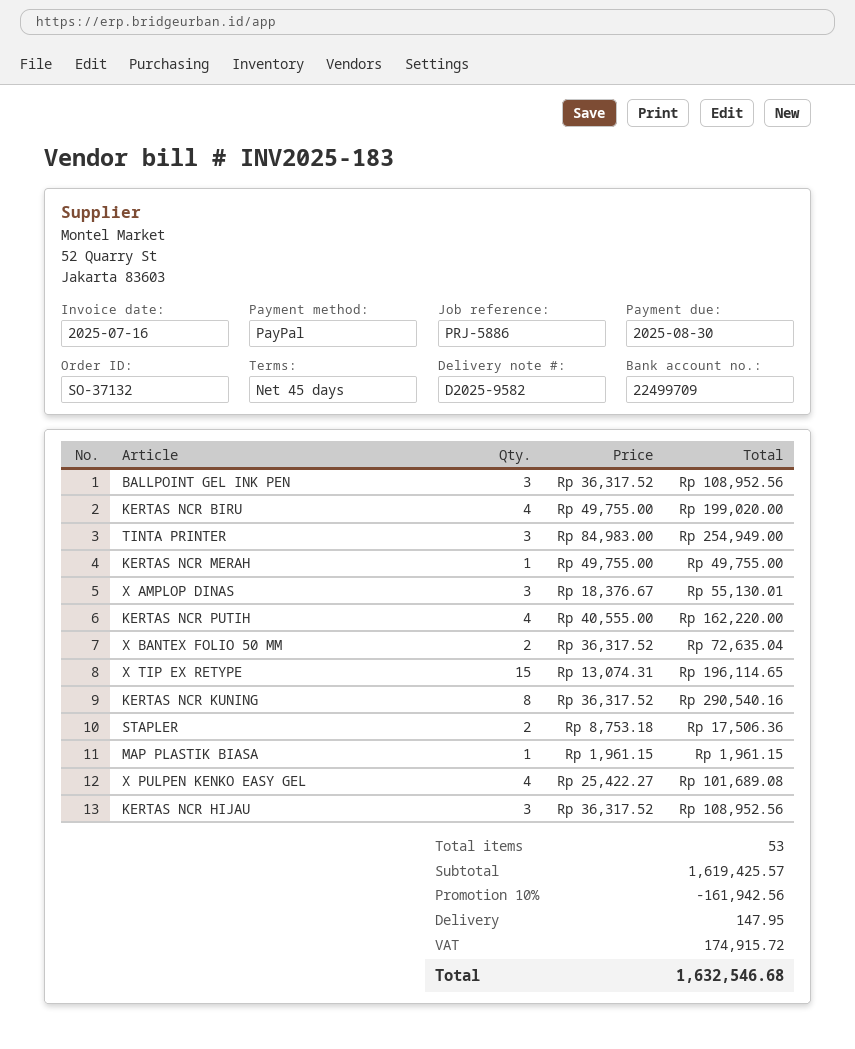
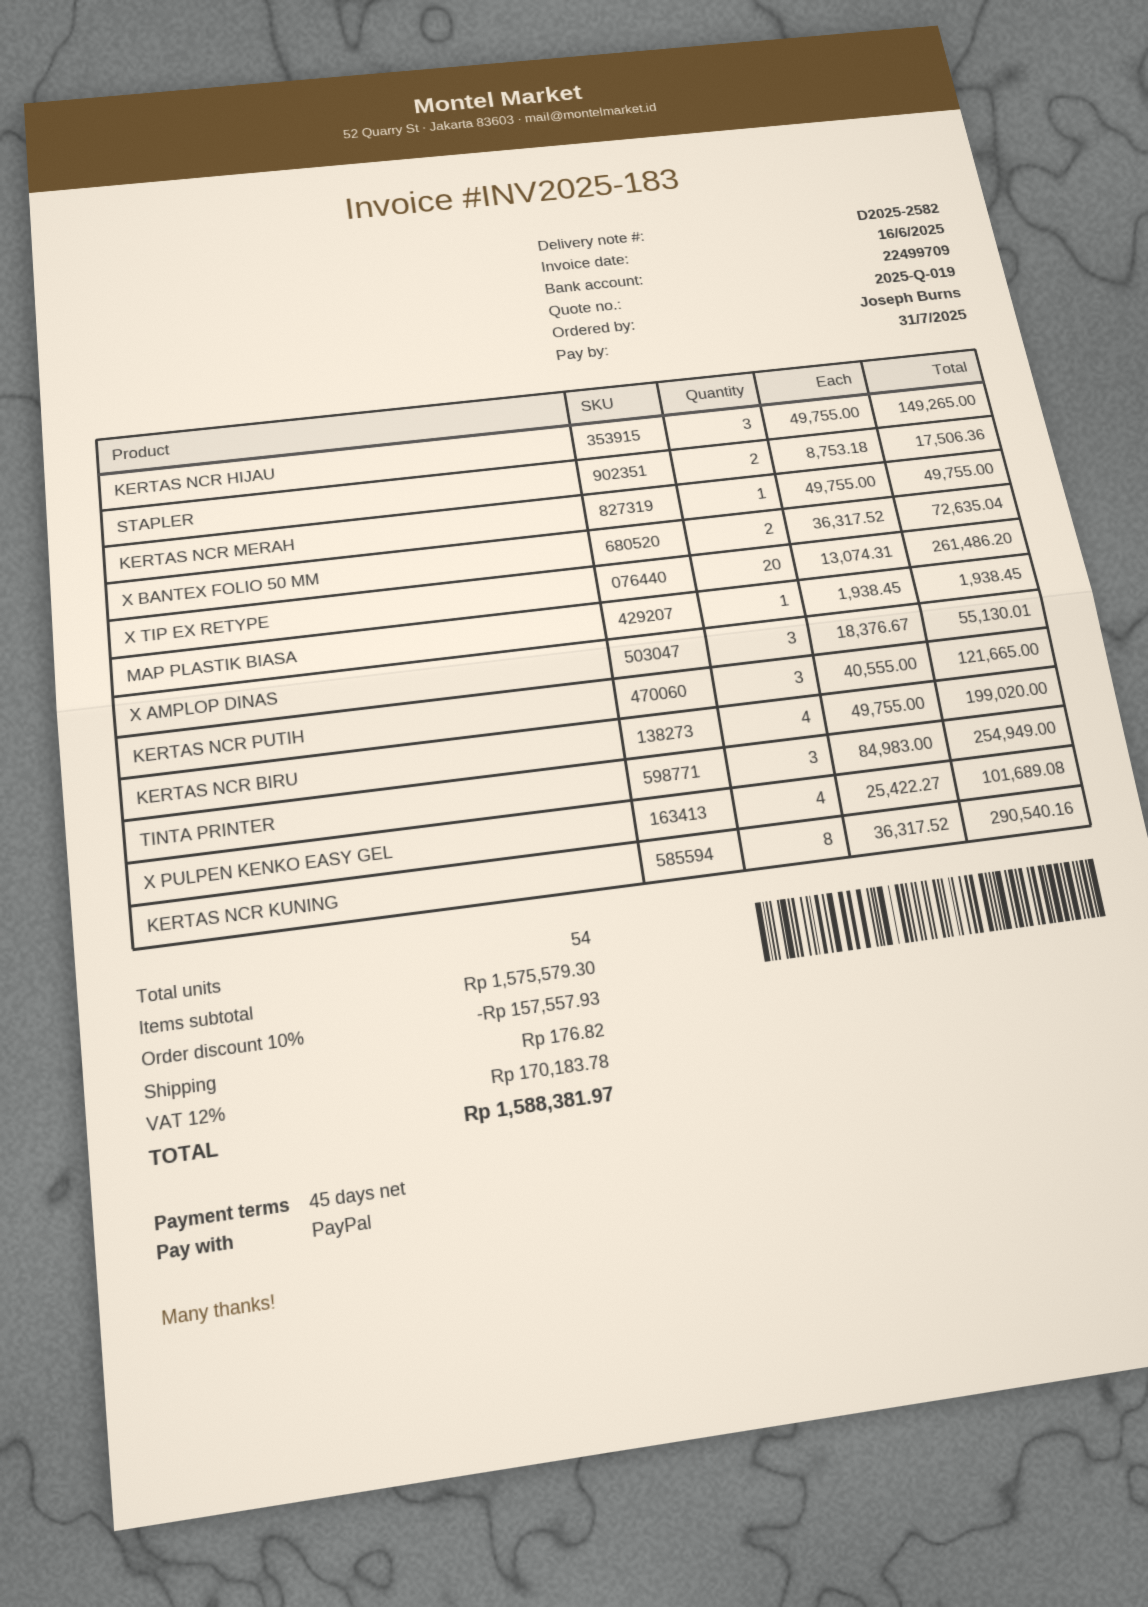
delivery note number: D2025-9582 -> D2025-2582
invoice date: 2025-07-16 -> 2025-06-16
due date: 2025-08-30 -> 2025-07-31
BALLPOINT GEL INK PEN: 3 x 36317.52 = 108952.56 -> none
KERTAS NCR PUTIH: 4 x 40555.00 = 162220.00 -> 3 x 40555.00 = 121665.00
X TIP EX RETYPE: 15 x 13074.31 = 196114.65 -> 20 x 13074.31 = 261486.20
MAP PLASTIK BIASA: 1 x 1961.15 = 1961.15 -> 1 x 1938.45 = 1938.45
KERTAS NCR HIJAU: 3 x 36317.52 = 108952.56 -> 3 x 49755.00 = 149265.00
total quantity: 53 -> 54
subtotal: 1619425.57 -> 1575579.30
discount: 10% = 161942.56 -> 10% = 157557.93
shipping: 147.95 -> 176.82
tax: 174915.72 -> 170183.78
total: 1632546.68 -> 1588381.97

